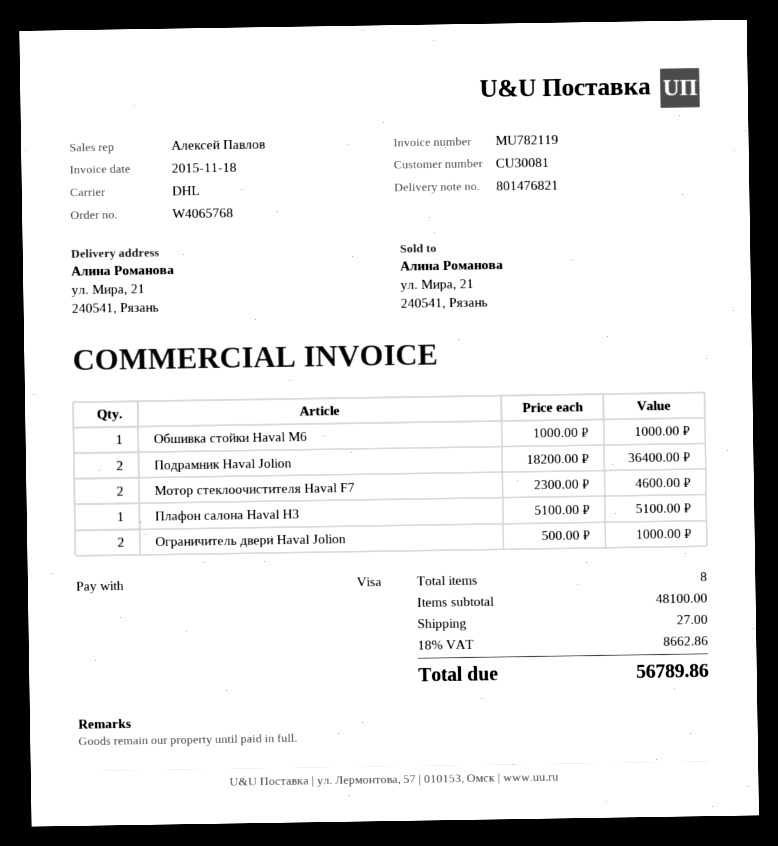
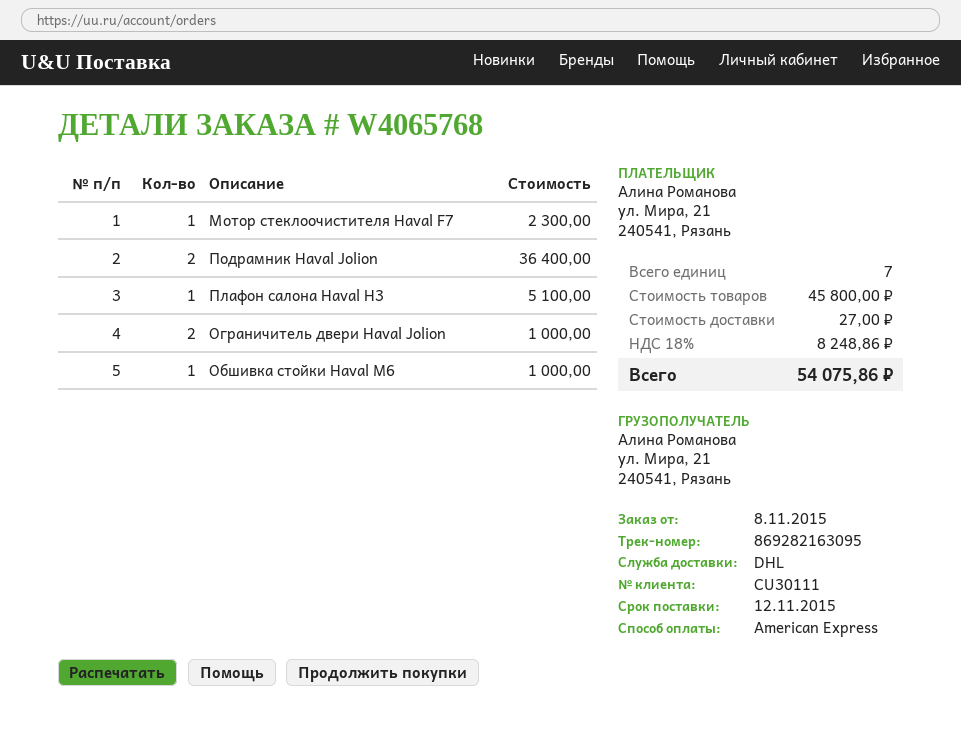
customer number: CU30081 -> CU30111
payment method: Visa -> American Express
Мотор стеклоочистителя Haval F7: 2 for 4600.00 -> 1 for 2300.00
total quantity: 8 -> 7
subtotal: 48100.00 -> 45800.00
tax: 18% = 8662.86 -> 18% = 8248.86
total: 56789.86 -> 54075.86

